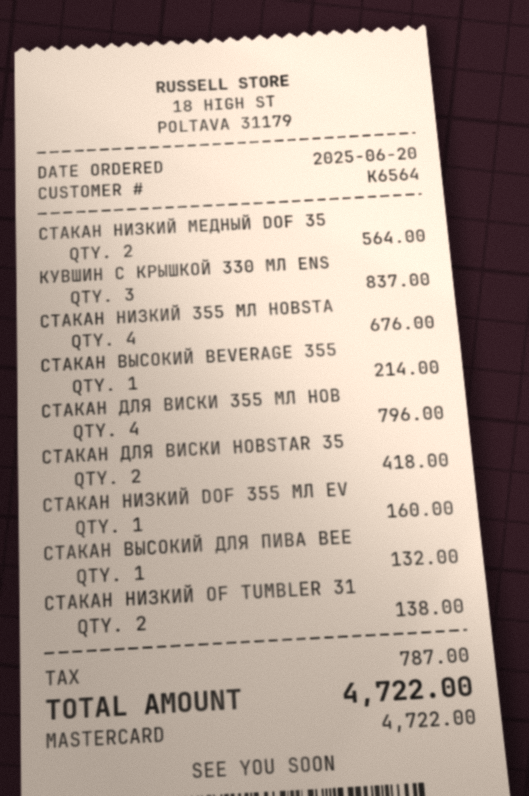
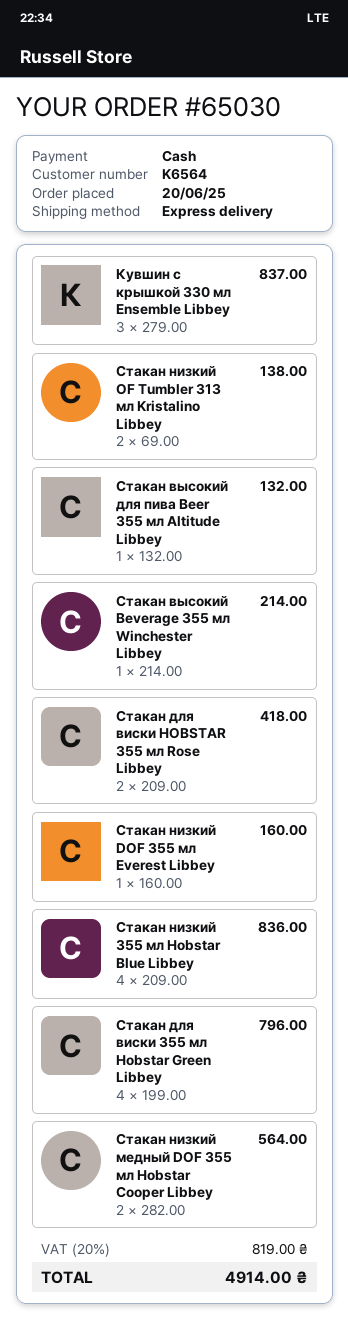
payment method: Mastercard -> cash
СТАКАН НИЗКИЙ 355 МЛ HOBSTA: 4 for 676.00 -> 4 for 836.00
tax: 787.00 -> 819.00
total: 4722.00 -> 4914.00

